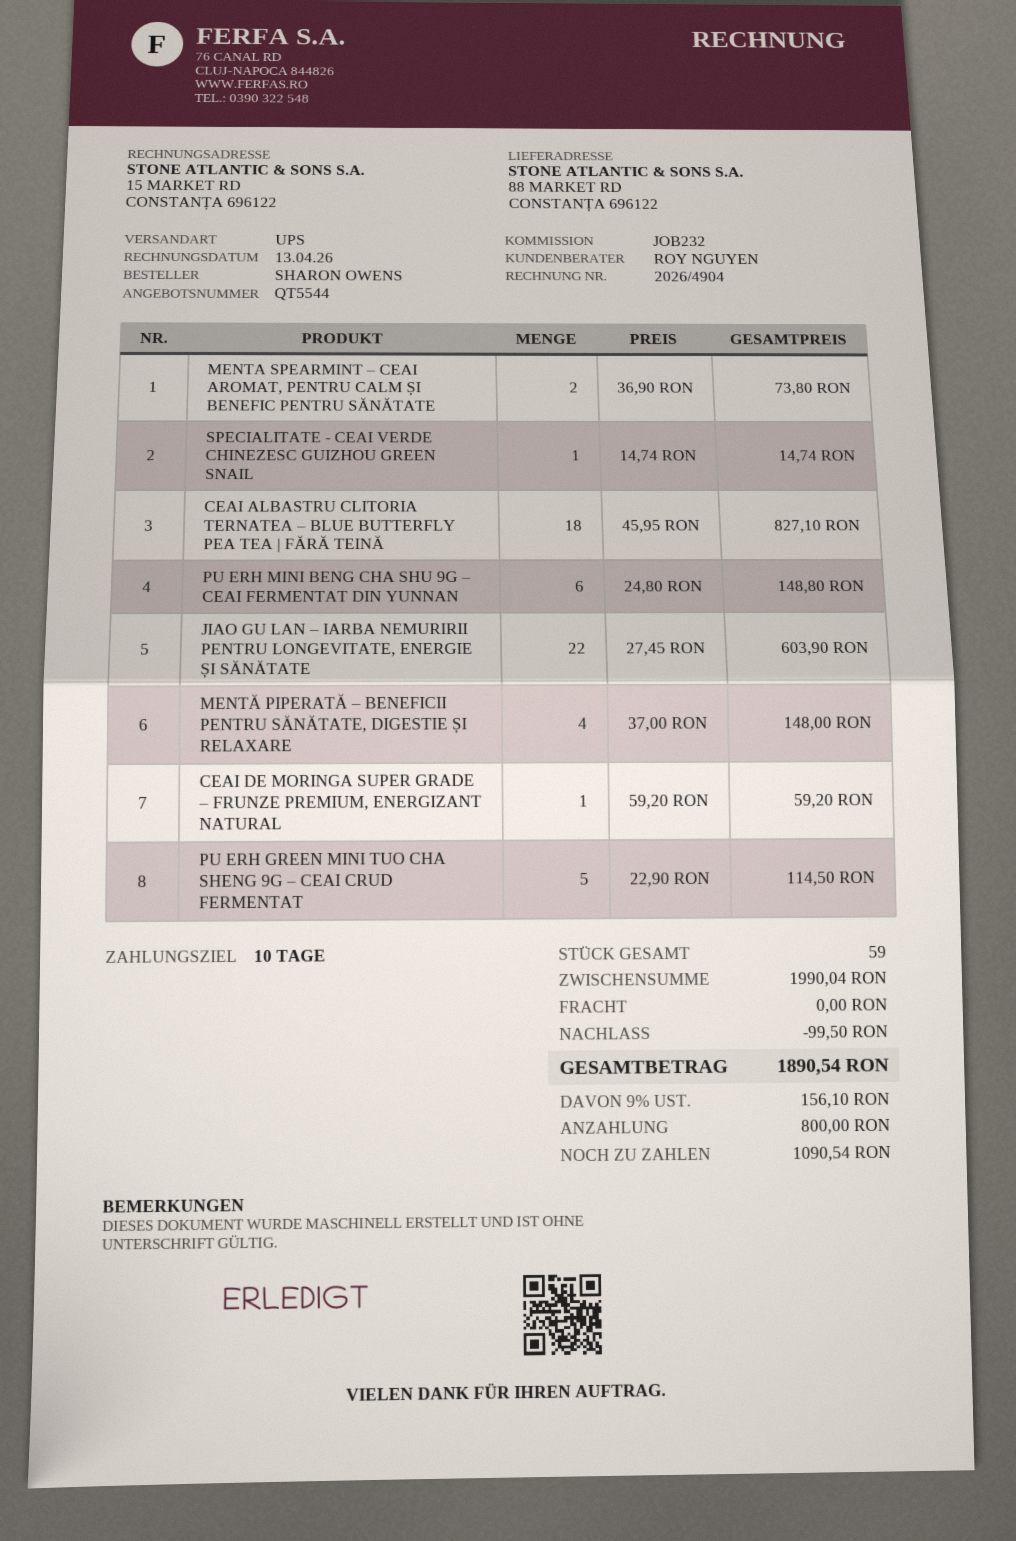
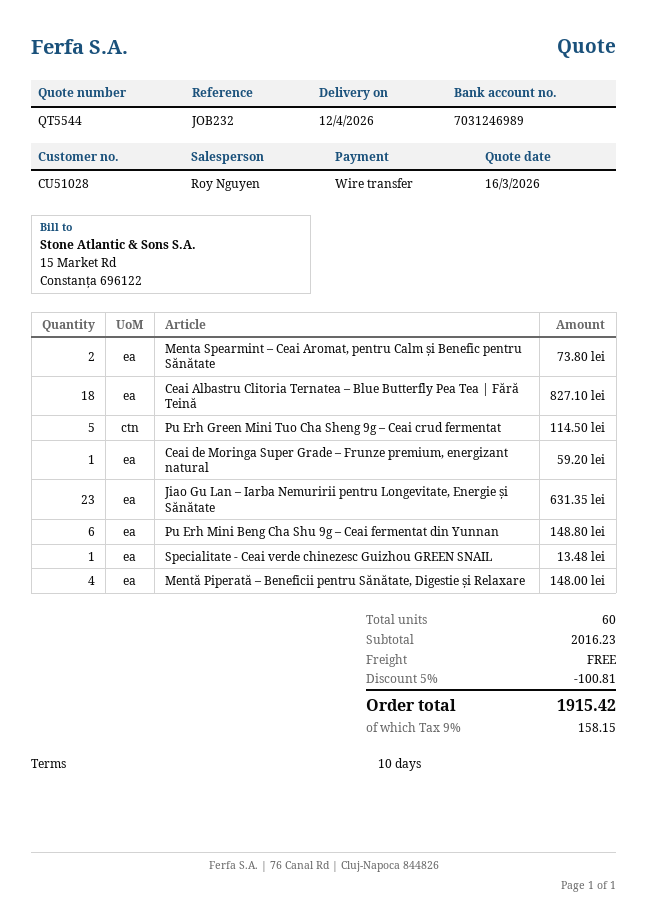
SPECIALITATE - CEAI VERDE CHINEZESC GUIZHOU GREEN SNAIL: 1 for 14.74 -> 1 for 13.48
JIAO GU LAN – IARBA NEMURIRII PENTRU LONGEVITATE, ENERGIE ȘI SĂNĂTATE: 22 for 603.90 -> 23 for 631.35
total quantity: 59 -> 60
subtotal: 1990.04 -> 2016.23
discount: 99.50 -> 100.81
tax: 9% = 156.10 -> 9% = 158.15
total: 1890.54 -> 1915.42

